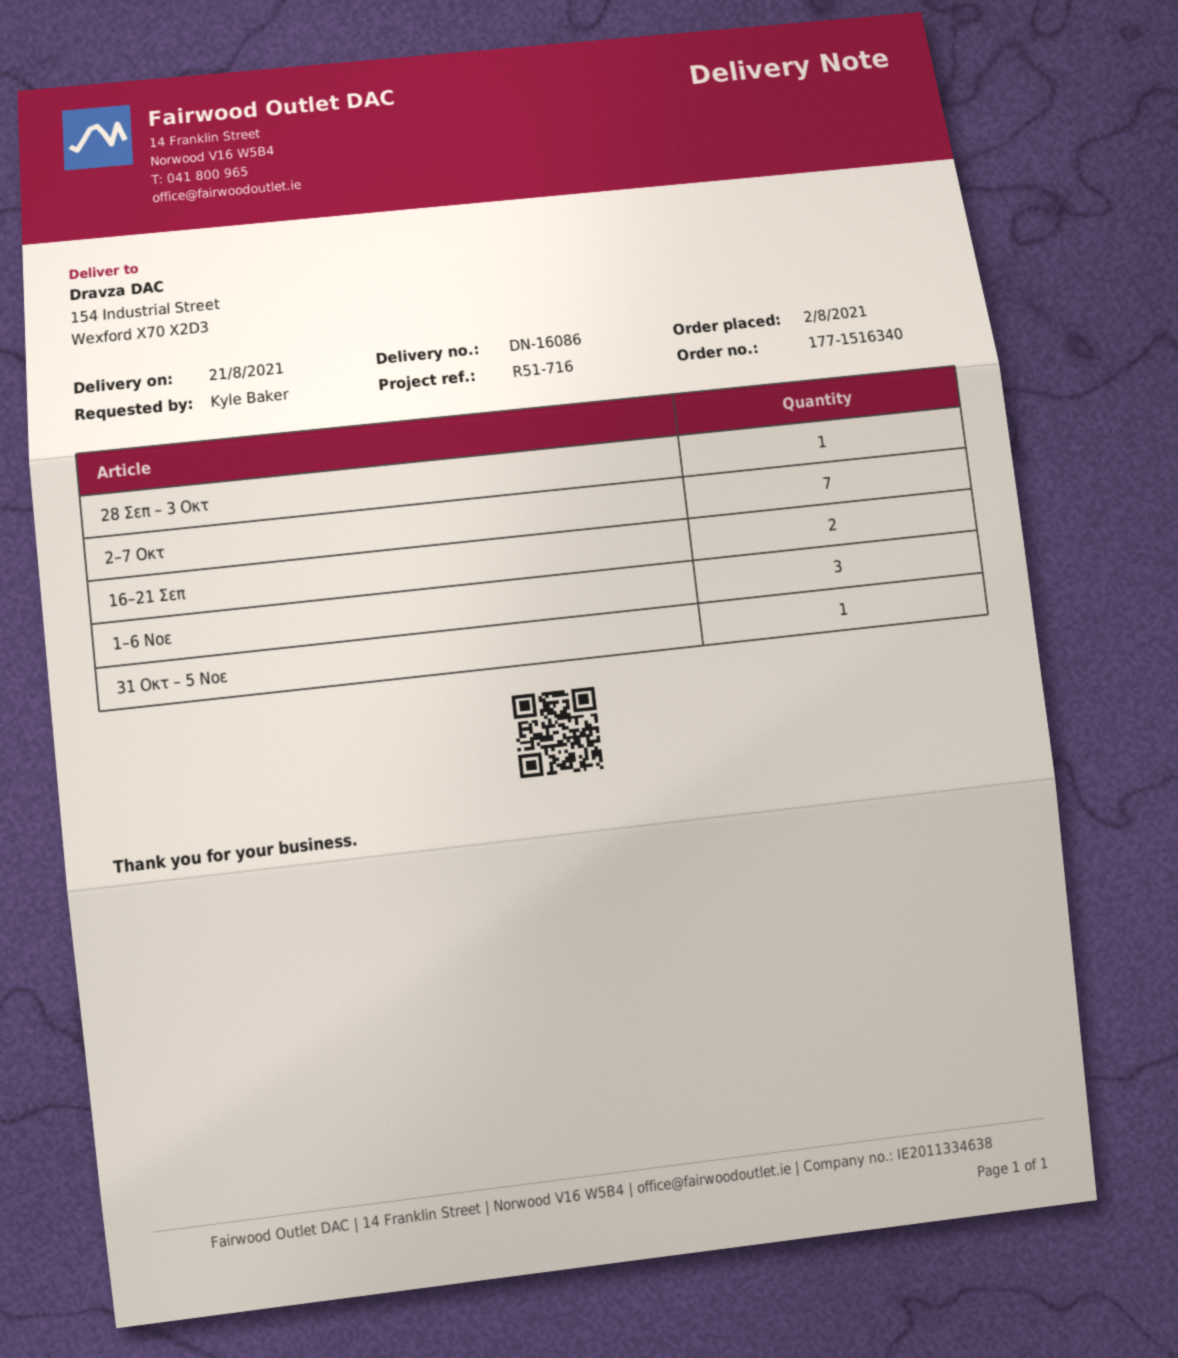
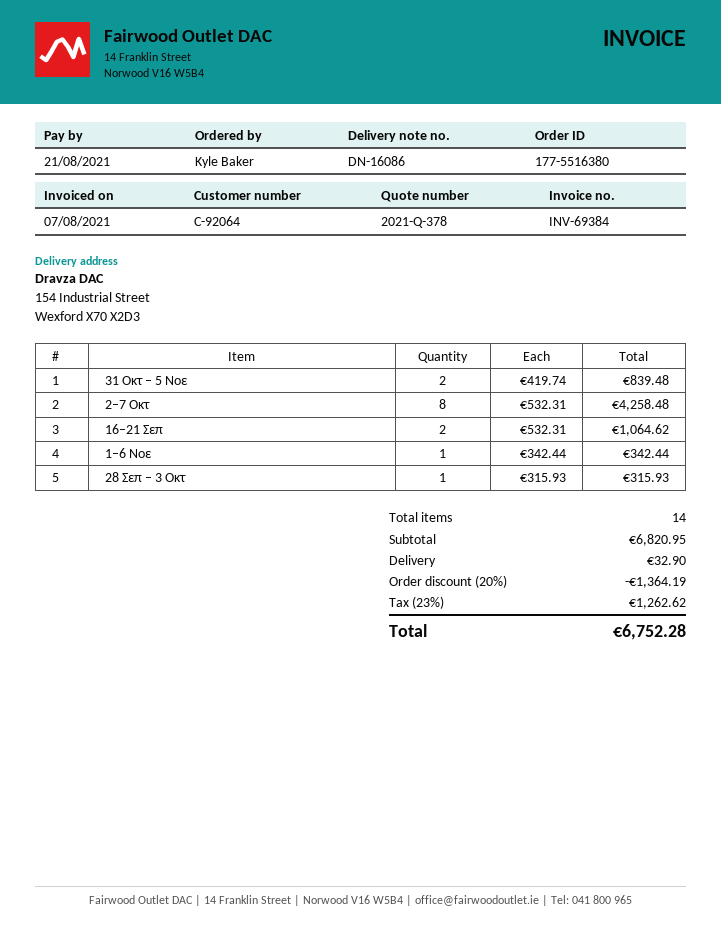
order number: 177-1516340 -> 177-5516380
2–7 Οκτ: 7 -> 8
1–6 Νοε: 3 -> 1
31 Οκτ – 5 Νοε: 1 -> 2

